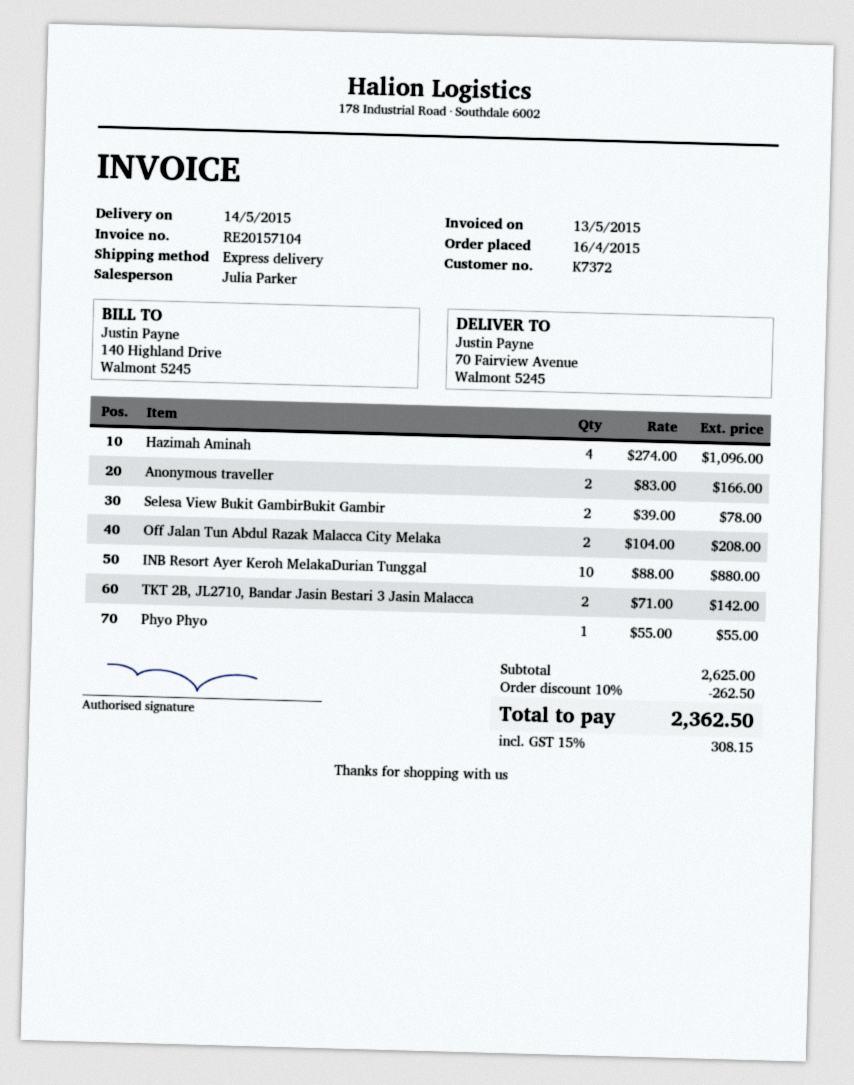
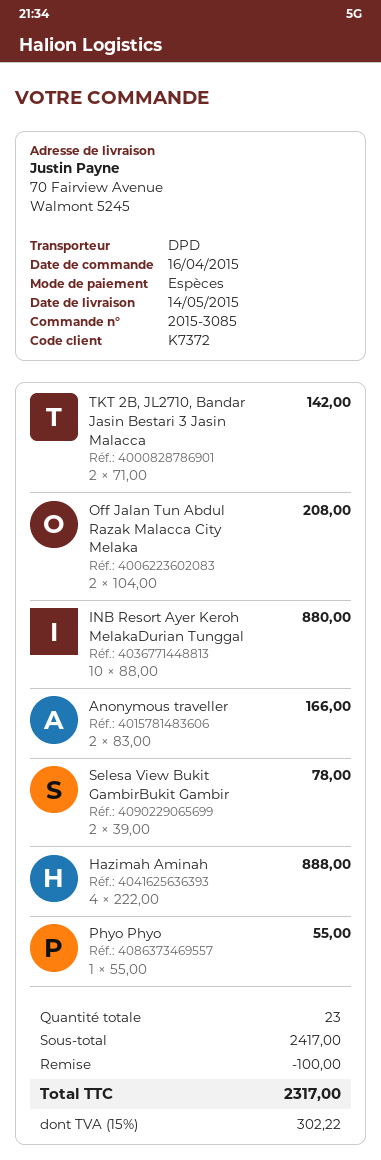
shipping method: express -> DPD
Hazimah Aminah: 4 x 274.00 = 1096.00 -> 4 x 222.00 = 888.00
subtotal: 2625.00 -> 2417.00
discount: 262.50 -> 100.00
tax: 15% = 308.15 -> 15% = 302.22
total: 2362.50 -> 2317.00

